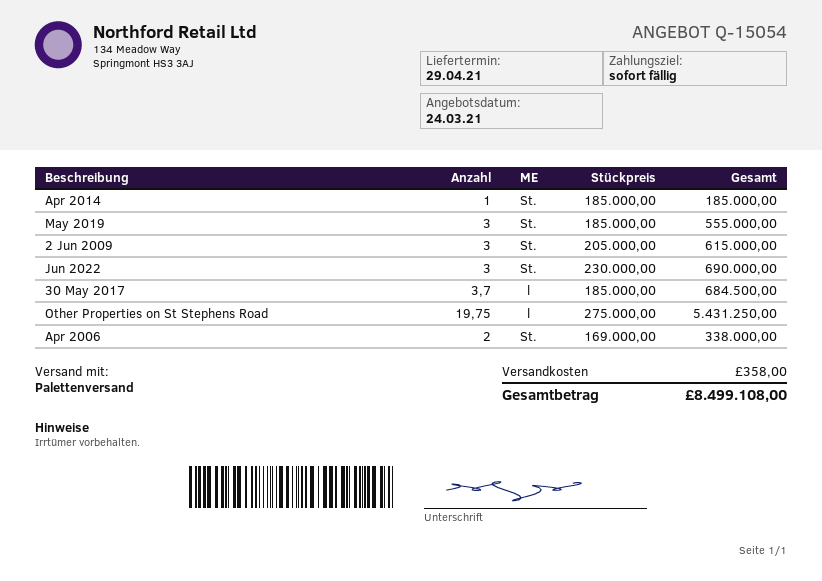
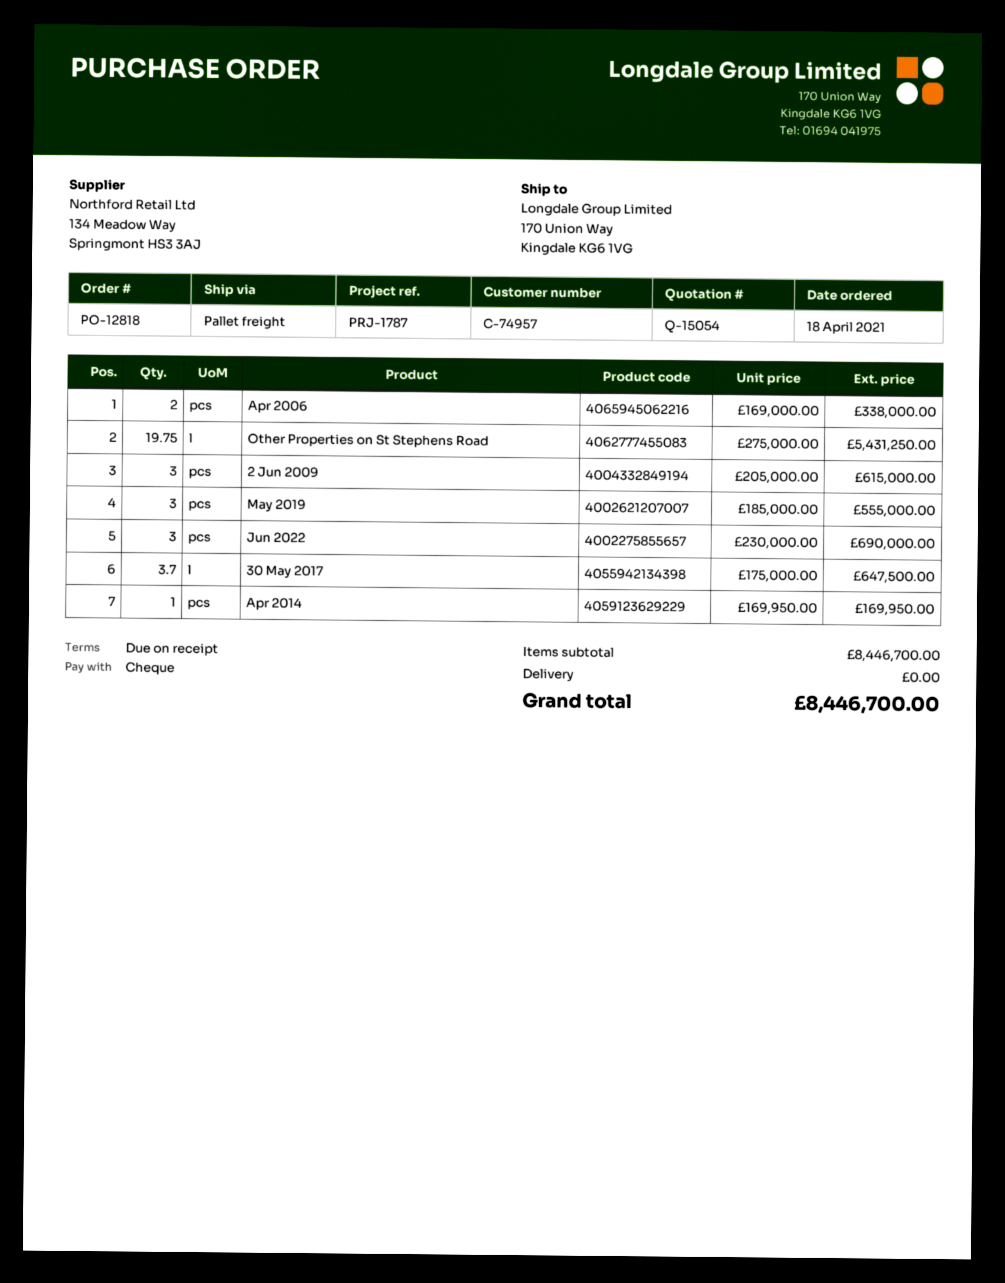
Apr 2014: 1 x 185000.00 = 185000.00 -> 1 x 169950.00 = 169950.00
30 May 2017: 3.7 x 185000.00 = 684500.00 -> 3.7 x 175000.00 = 647500.00
shipping: 358.00 -> 0.00
total: 8499108.00 -> 8446700.00

